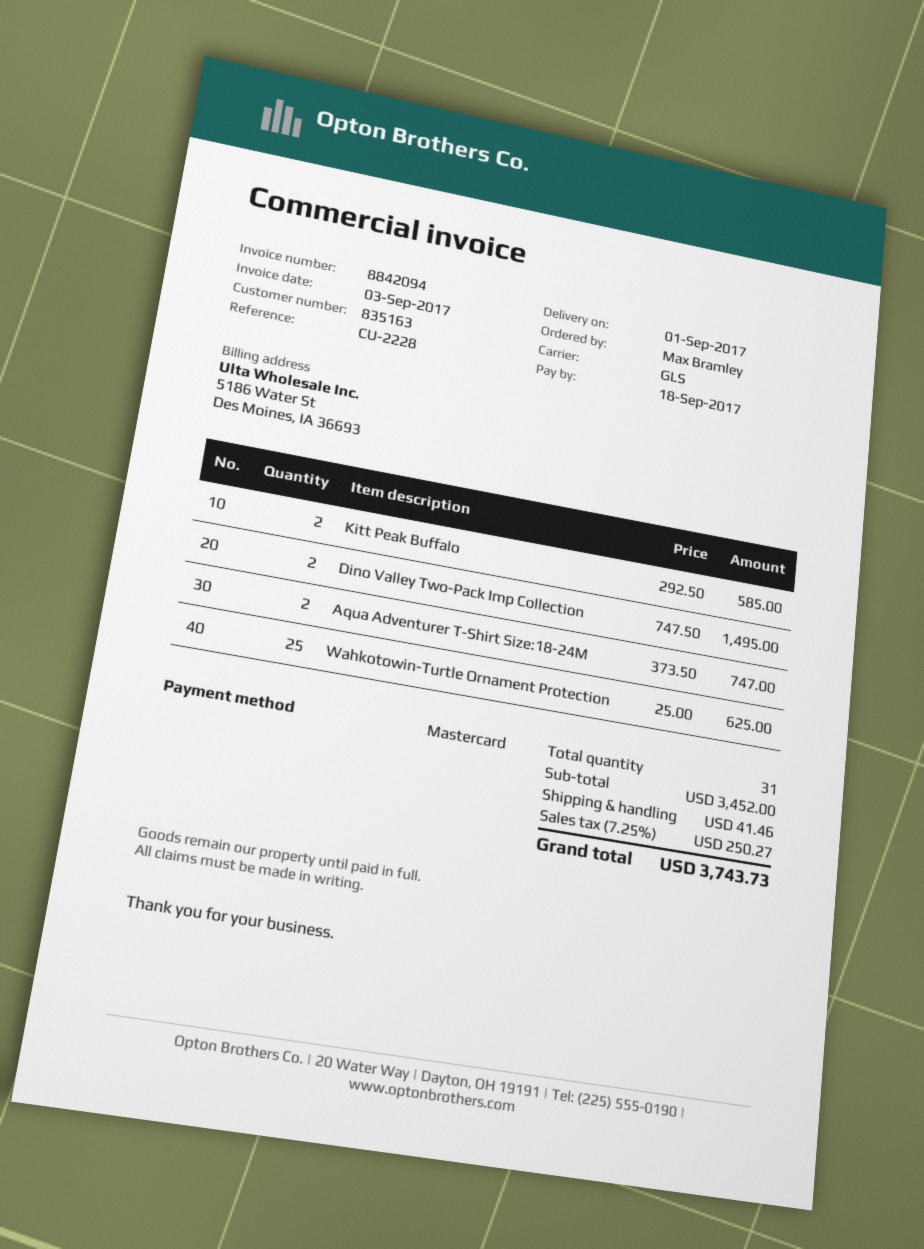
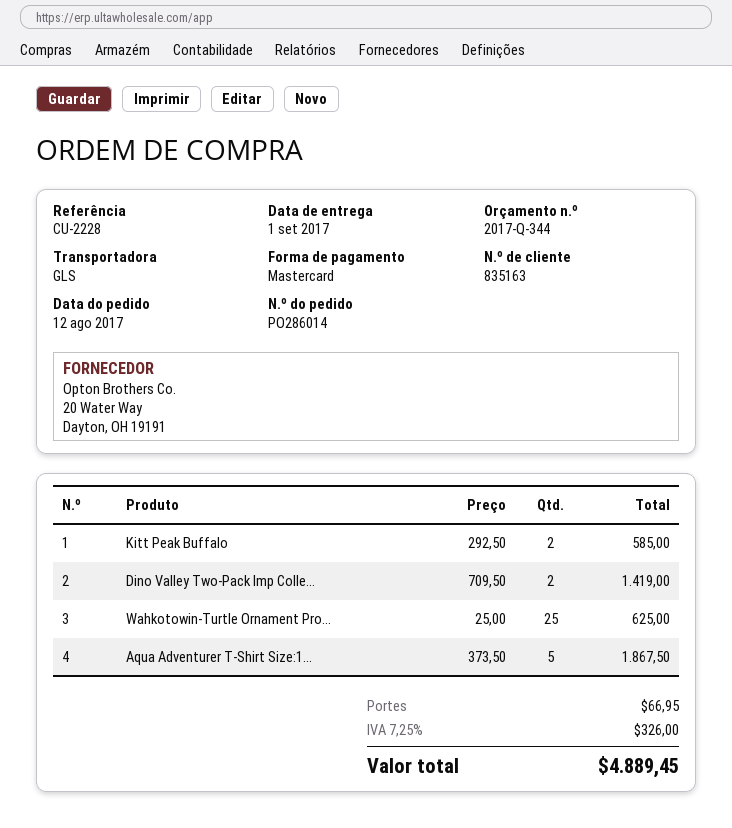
Dino Valley Two-Pack Imp Collection: 2 x 747.50 = 1495.00 -> 2 x 709.50 = 1419.00
Aqua Adventurer T-Shirt Size:18-24M: 2 x 373.50 = 747.00 -> 5 x 373.50 = 1867.50
shipping: 41.46 -> 66.95
tax: 7.25% = 250.27 -> 7.25% = 326.00
total: 3743.73 -> 4889.45

